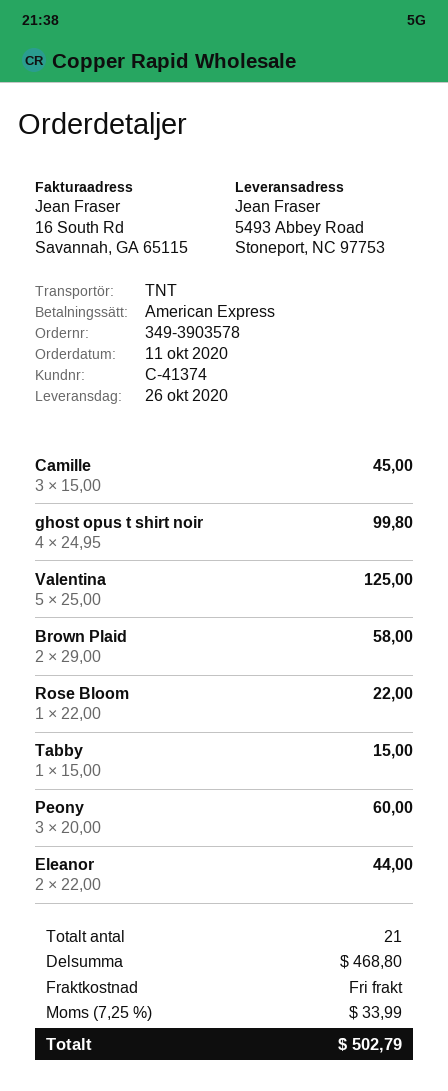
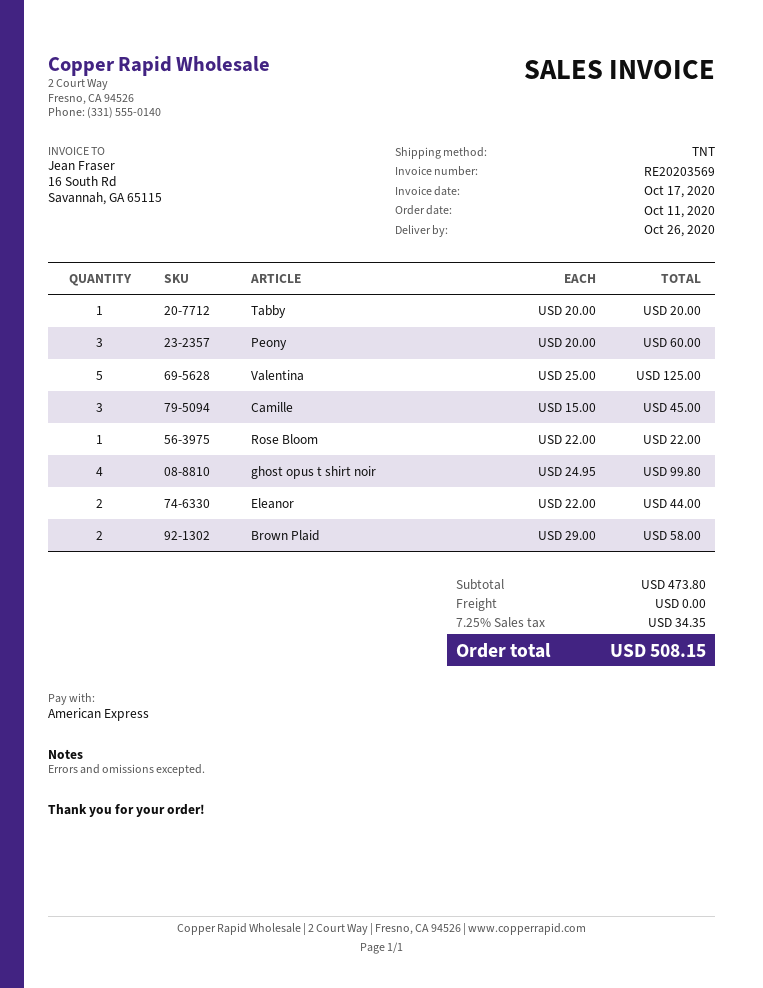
Tabby: 1 x 15.00 = 15.00 -> 1 x 20.00 = 20.00
subtotal: 468.80 -> 473.80
tax: 7.25% = 33.99 -> 7.25% = 34.35
total: 502.79 -> 508.15

